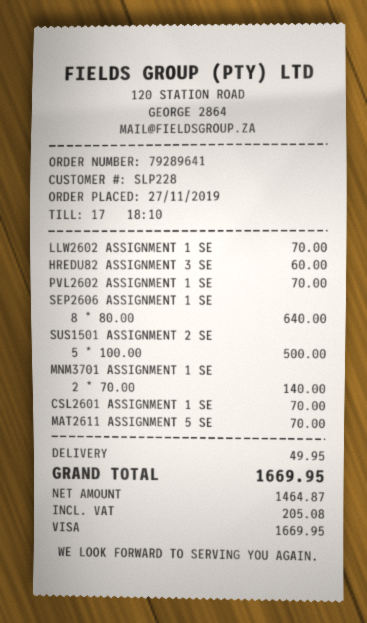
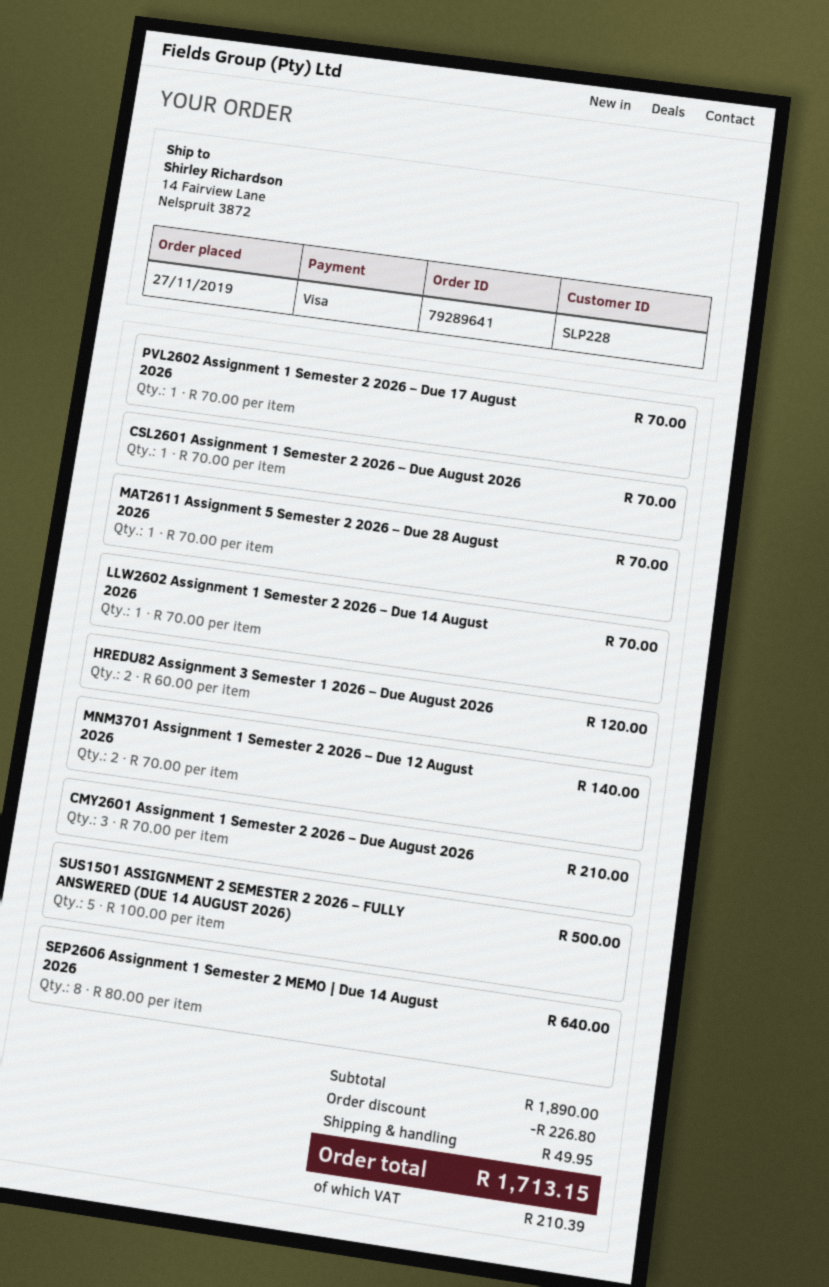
HREDU82 ASSIGNMENT 3 SE: 1 x 60.00 = 60.00 -> 2 x 60.00 = 120.00
CMY2601 Assignment 1 Semester 2 2026 – Due August 2026: none -> 3 x 70.00 = 210.00
discount: none -> 226.80
tax: 205.08 -> 210.39
total: 1669.95 -> 1713.15

